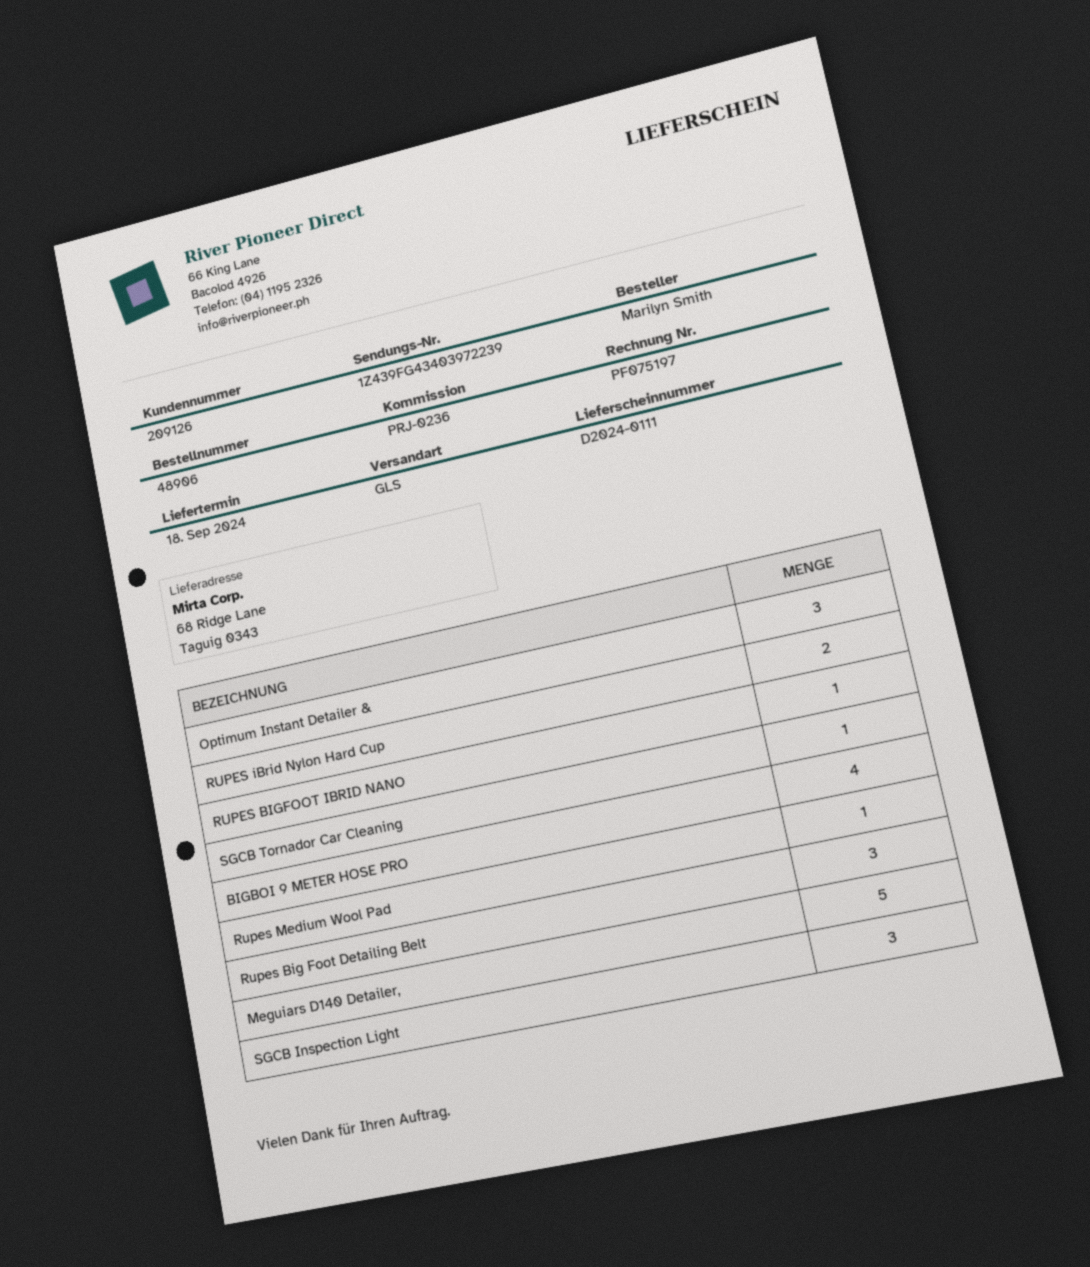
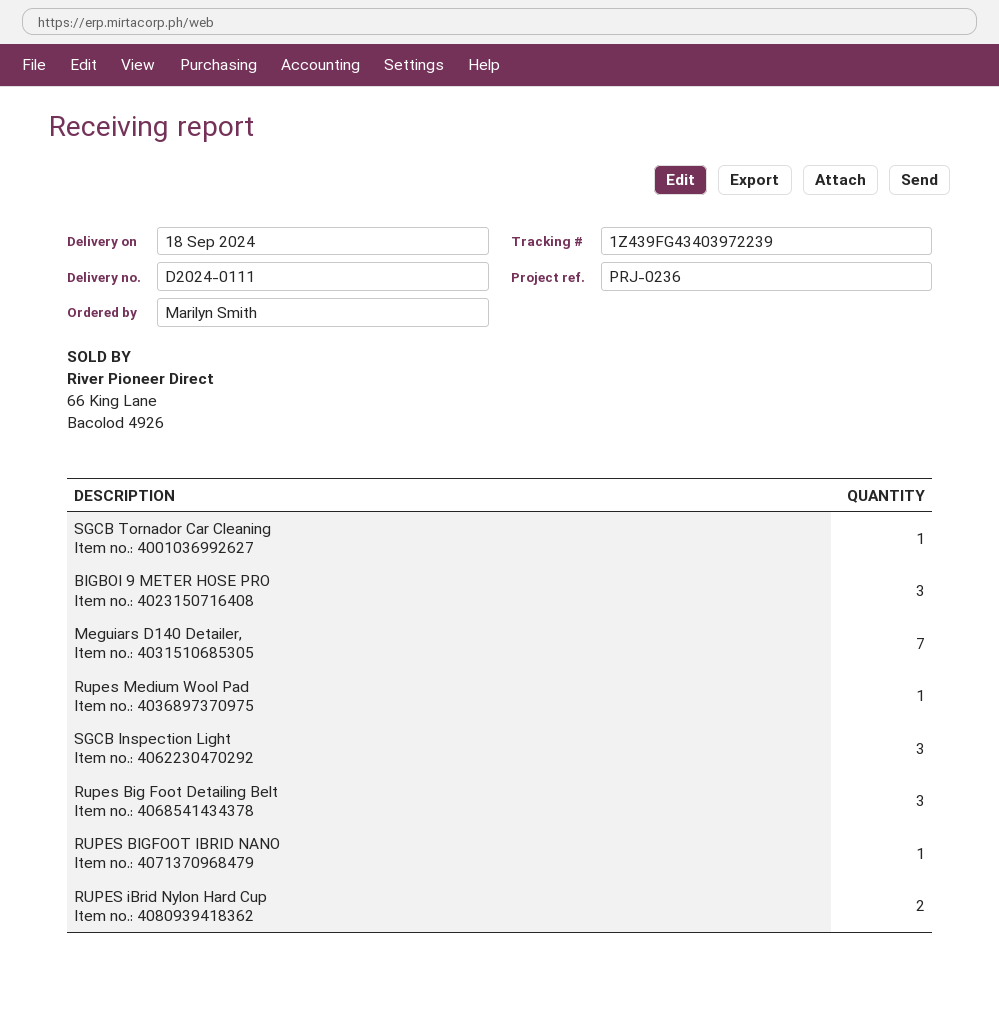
Optimum Instant Detailer &: 3 -> none
BIGBOI 9 METER HOSE PRO: 4 -> 3
Meguiars D140 Detailer,: 5 -> 7

